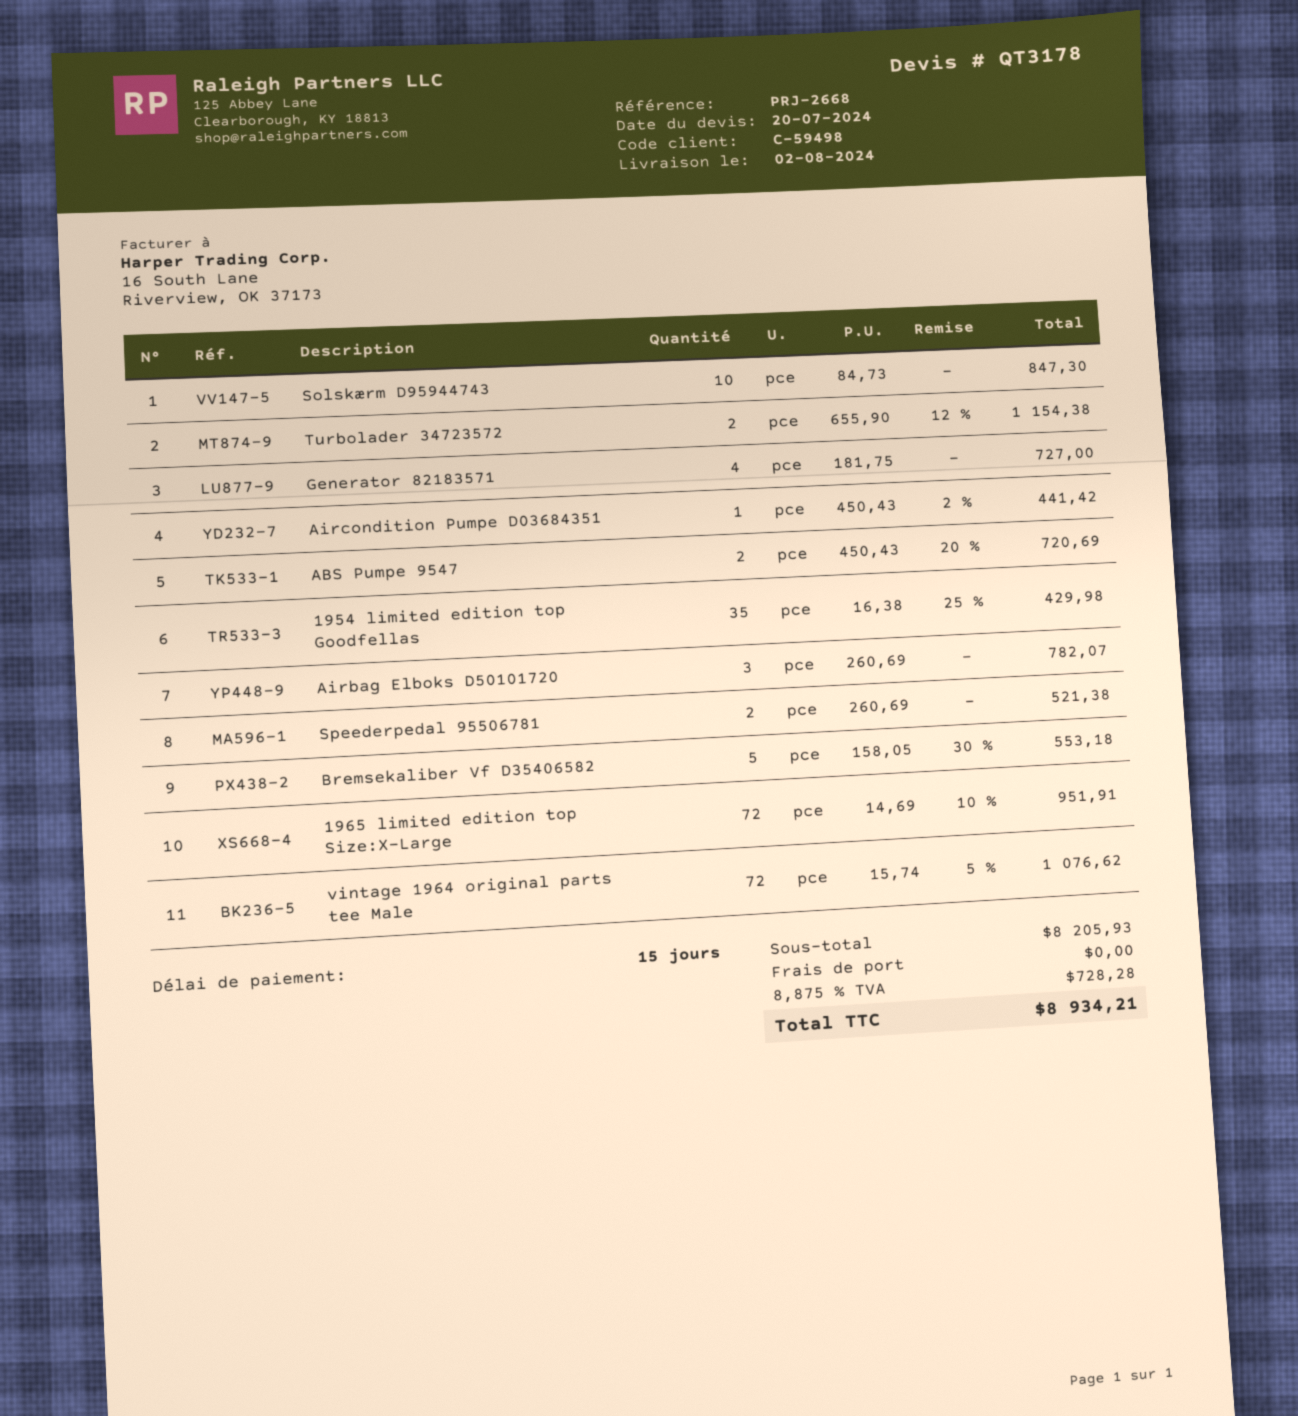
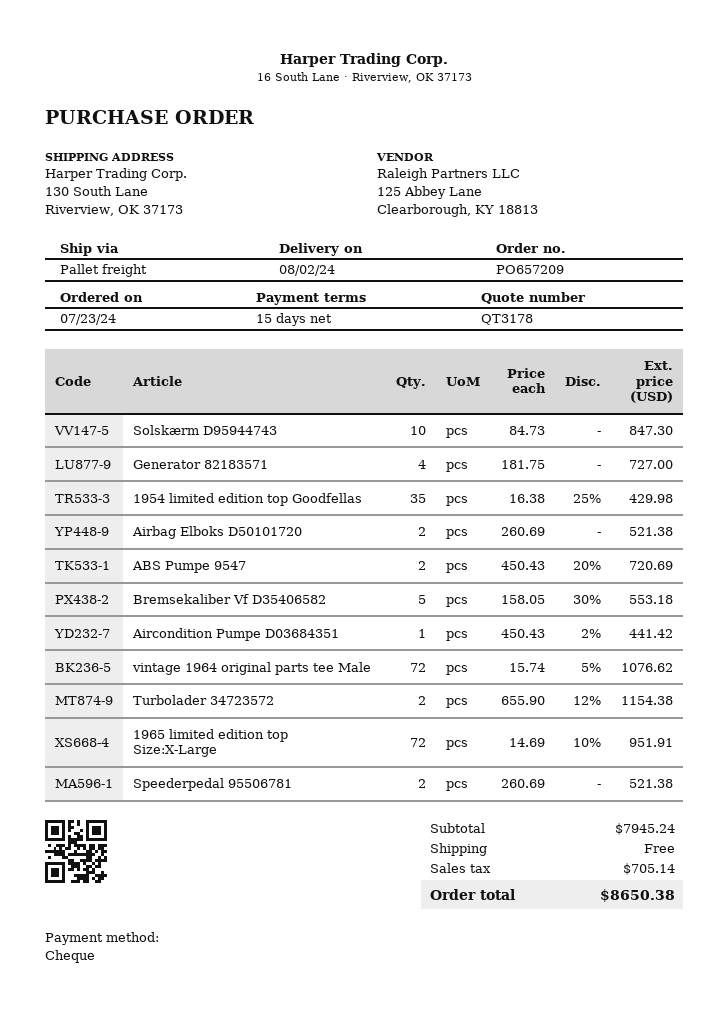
Airbag Elboks D50101720: 3 x 260.69 = 782.07 -> 2 x 260.69 = 521.38
subtotal: 8205.93 -> 7945.24
tax: 728.28 -> 705.14
total: 8934.21 -> 8650.38

